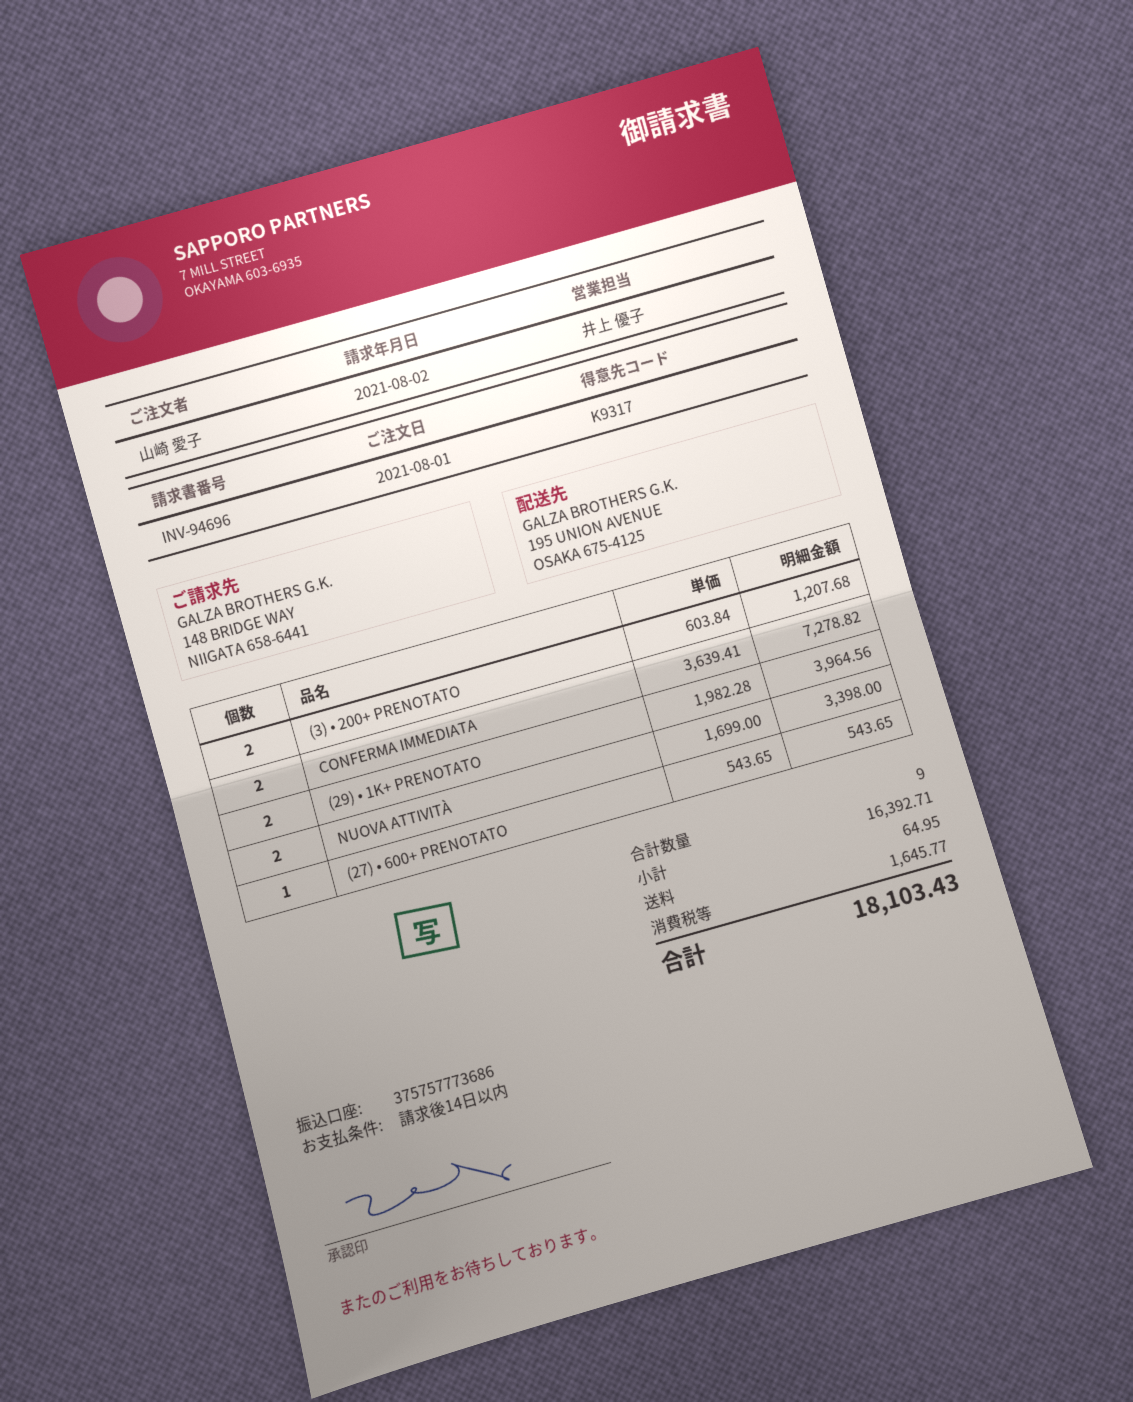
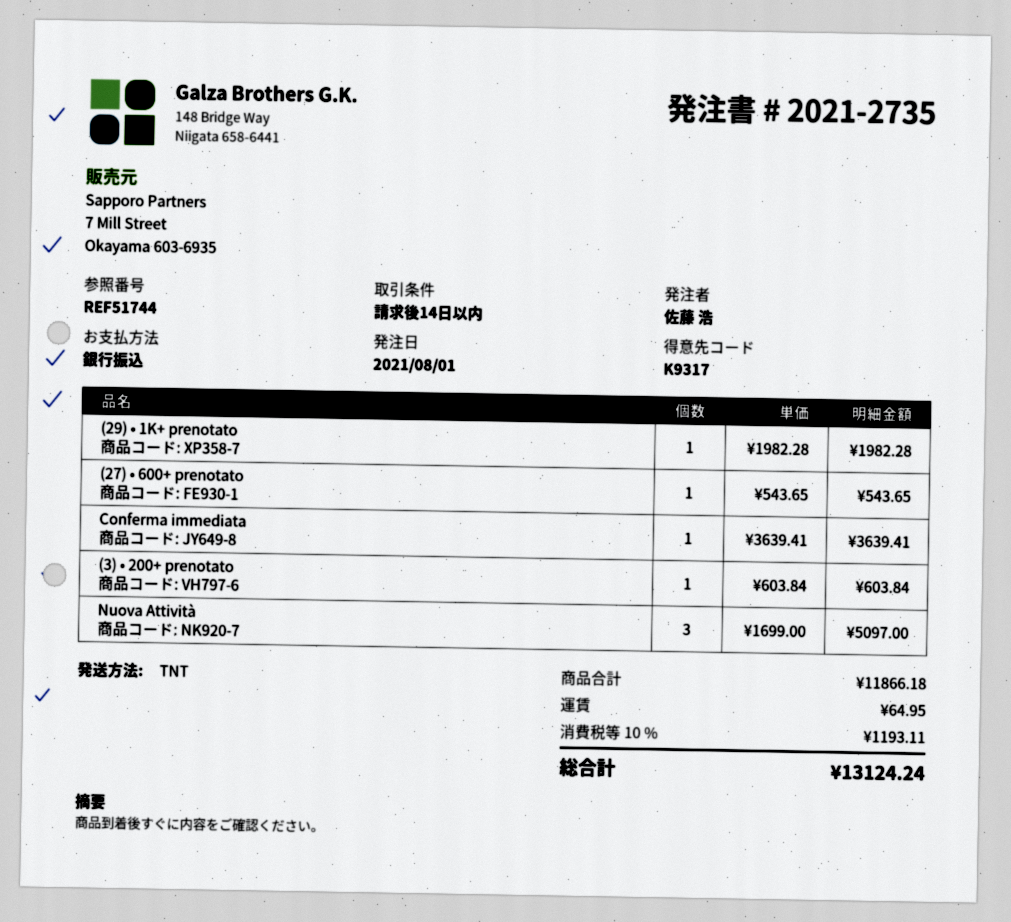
ordered by: 山崎 愛子 -> 佐藤 浩
(3) • 200+ PRENOTATO: 2 x 603.84 = 1207.68 -> 1 x 603.84 = 603.84
CONFERMA IMMEDIATA: 2 x 3639.41 = 7278.82 -> 1 x 3639.41 = 3639.41
(29) • 1K+ PRENOTATO: 2 x 1982.28 = 3964.56 -> 1 x 1982.28 = 1982.28
NUOVA ATTIVITÀ: 2 x 1699.00 = 3398.00 -> 3 x 1699.00 = 5097.00
subtotal: 16392.71 -> 11866.18
tax: 1645.77 -> 1193.11
total: 18103.43 -> 13124.24

